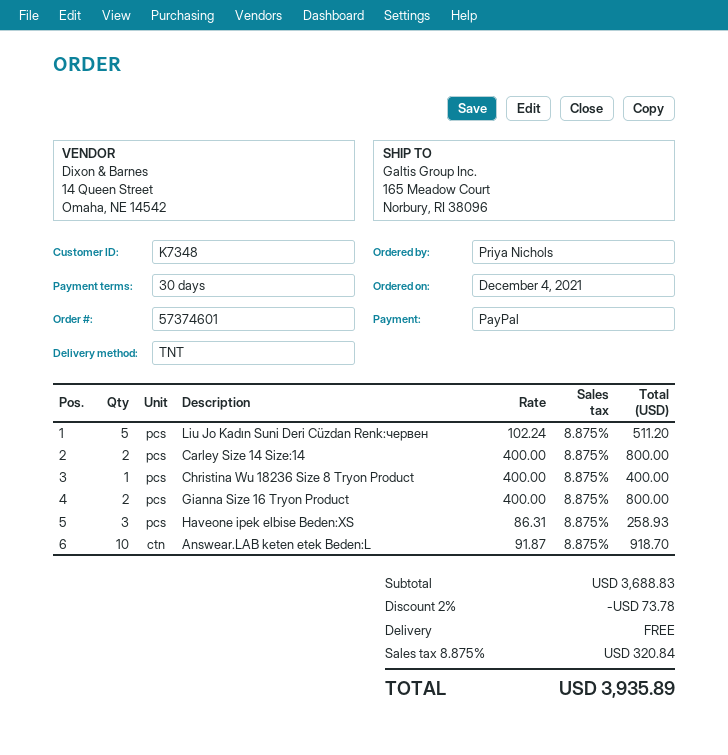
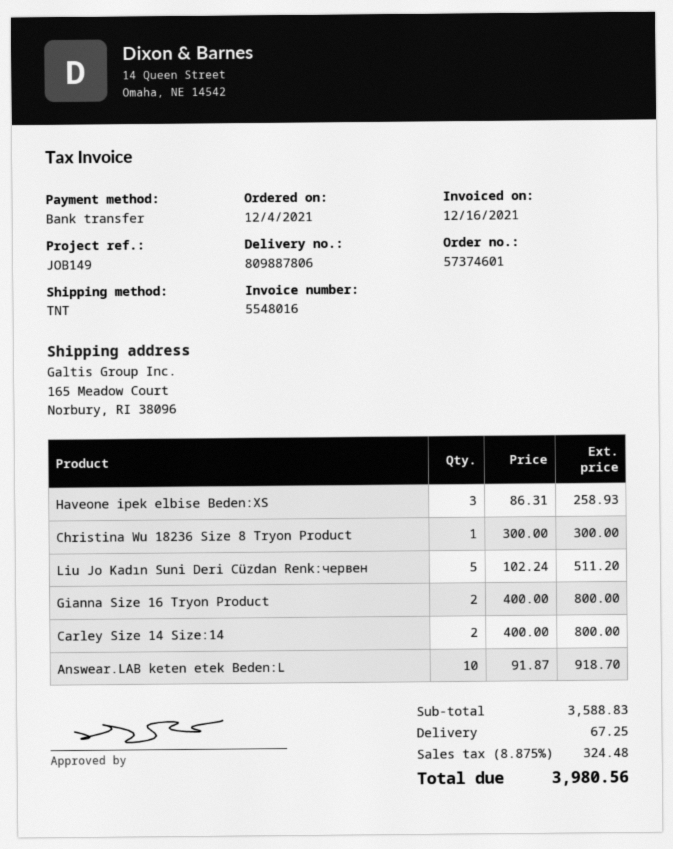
payment method: PayPal -> bank transfer
Christina Wu 18236 Size 8 Tryon Product: 1 x 400.00 = 400.00 -> 1 x 300.00 = 300.00
subtotal: 3688.83 -> 3588.83
discount: 2% = 73.78 -> none
shipping: 0.00 -> 67.25
tax: 8.875% = 320.84 -> 8.875% = 324.48
total: 3935.89 -> 3980.56

